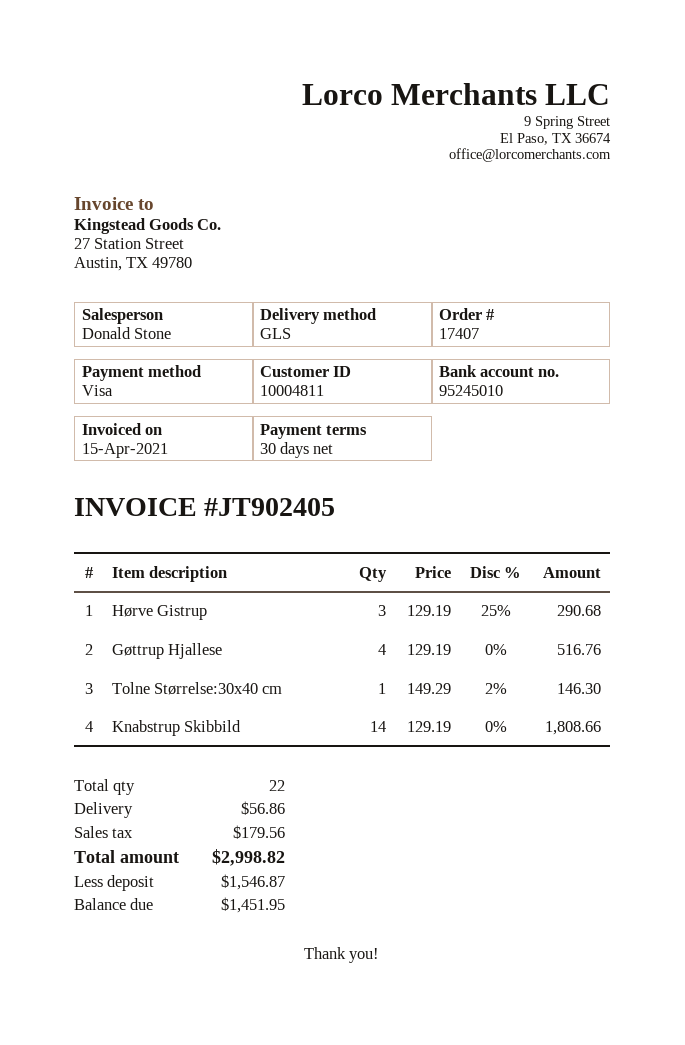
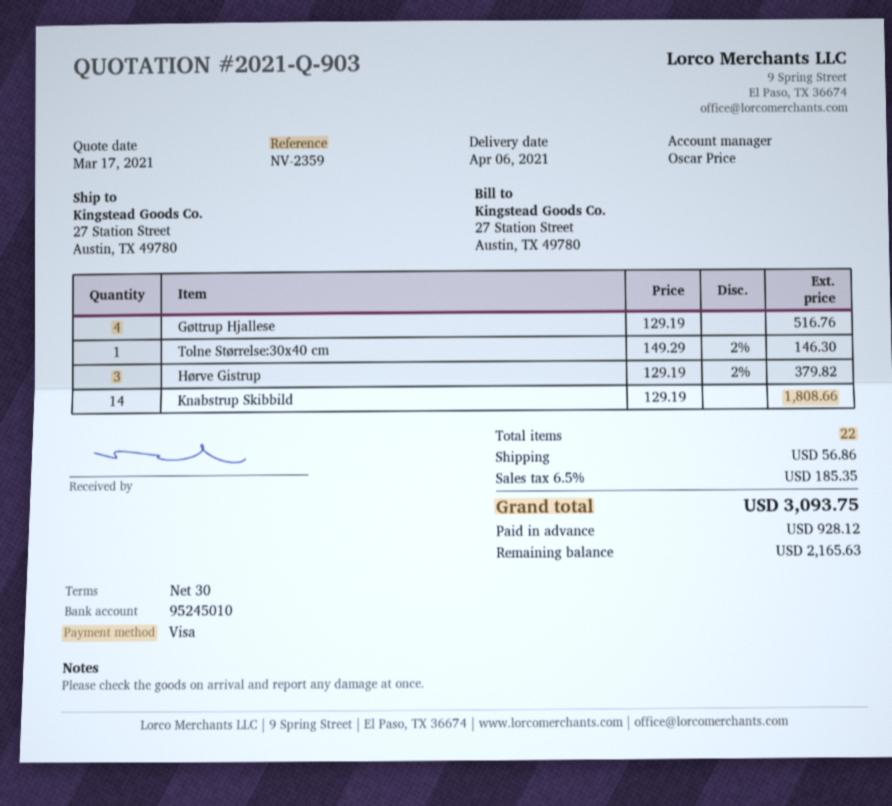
sales rep: Donald Stone -> Oscar Price
Hørve Gistrup: 3 x 129.19 - 25% = 290.68 -> 3 x 129.19 - 2% = 379.82
tax: 179.56 -> 185.35
total: 2998.82 -> 3093.75
deposit: 1546.87 -> 928.12
balance: 1451.95 -> 2165.63

